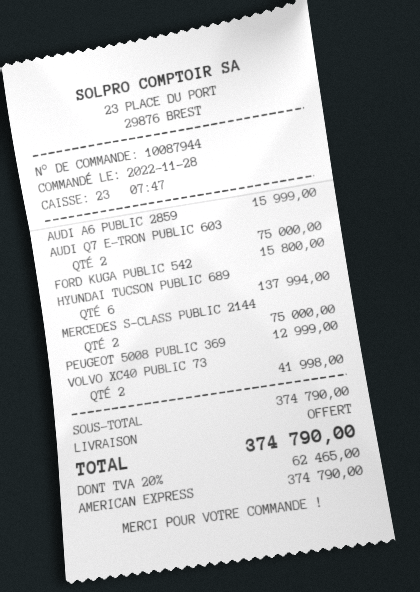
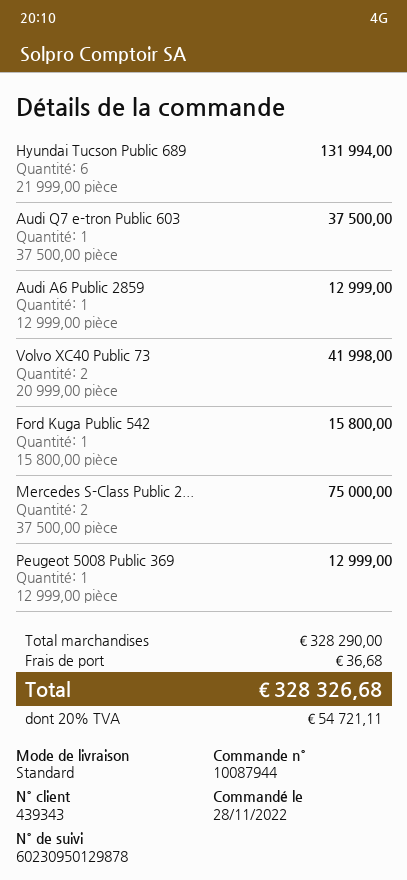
AUDI A6 PUBLIC 2859: 1 for 15999.00 -> 1 for 12999.00
AUDI Q7 E-TRON PUBLIC 603: 2 for 75000.00 -> 1 for 37500.00
HYUNDAI TUCSON PUBLIC 689: 6 for 137994.00 -> 6 for 131994.00
subtotal: 374790.00 -> 328290.00
shipping: 0.00 -> 36.68
tax: 20% = 62465.00 -> 20% = 54721.11
total: 374790.00 -> 328326.68

